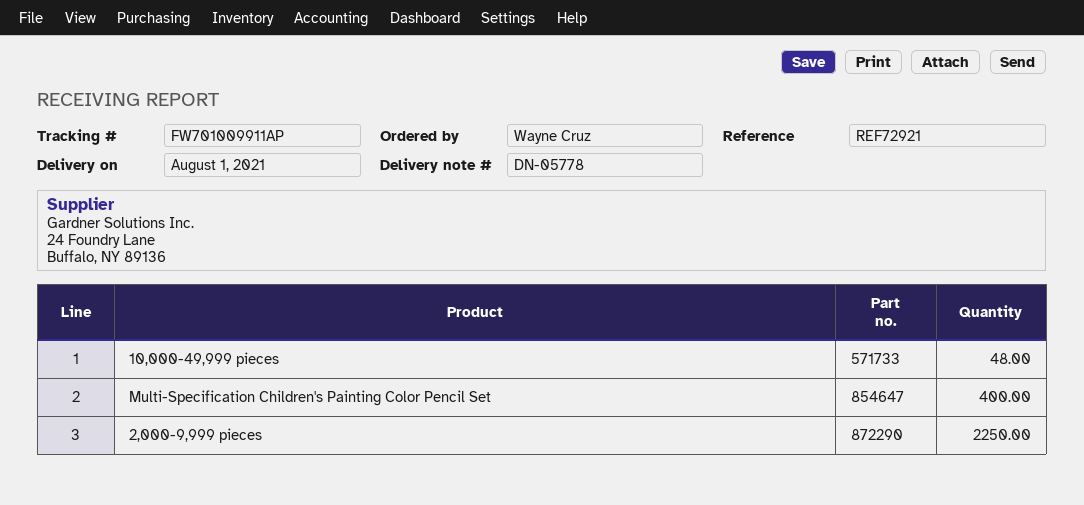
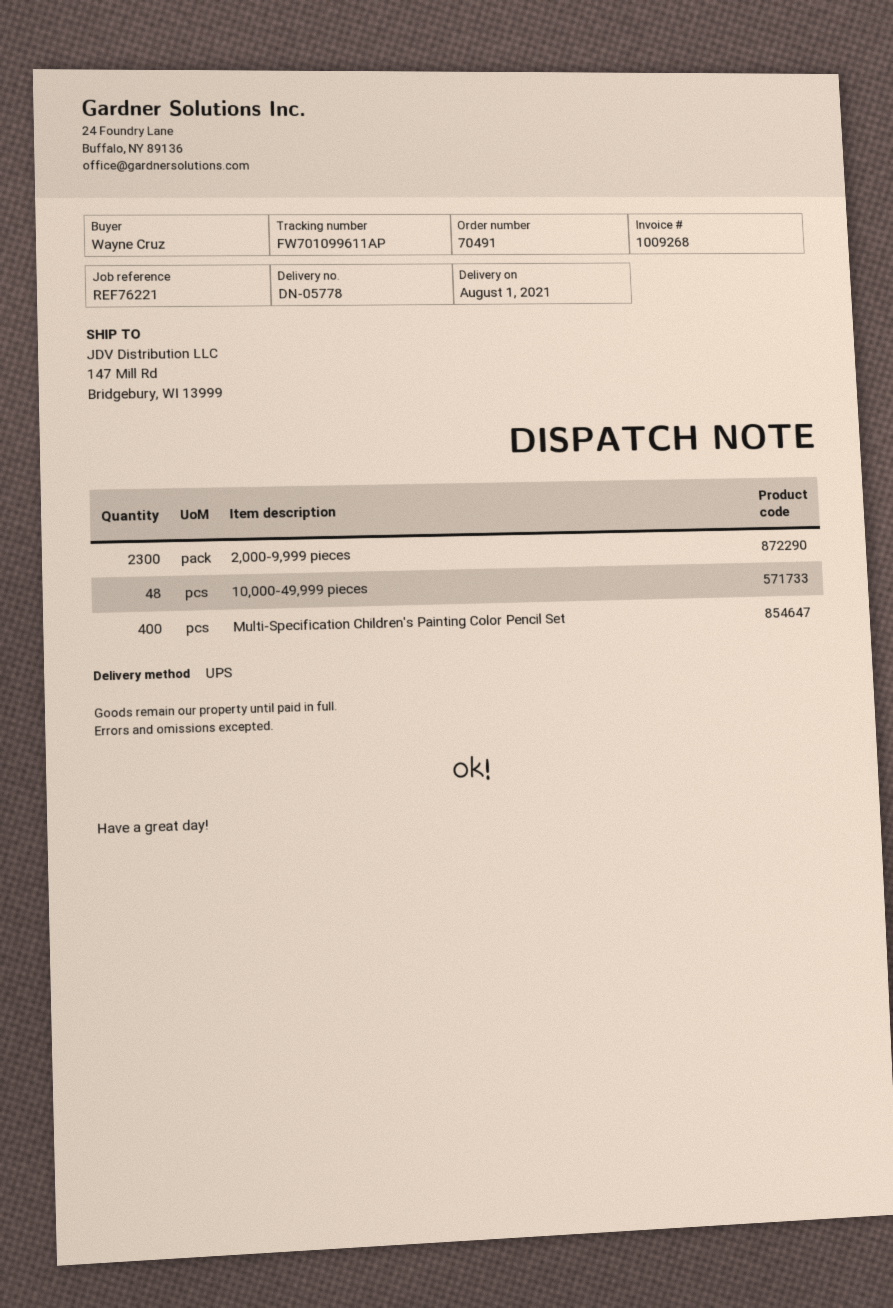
reference: REF72921 -> REF76221
tracking number: FW701009911AP -> FW701099611AP
2,000-9,999 pieces: 2250 -> 2300

